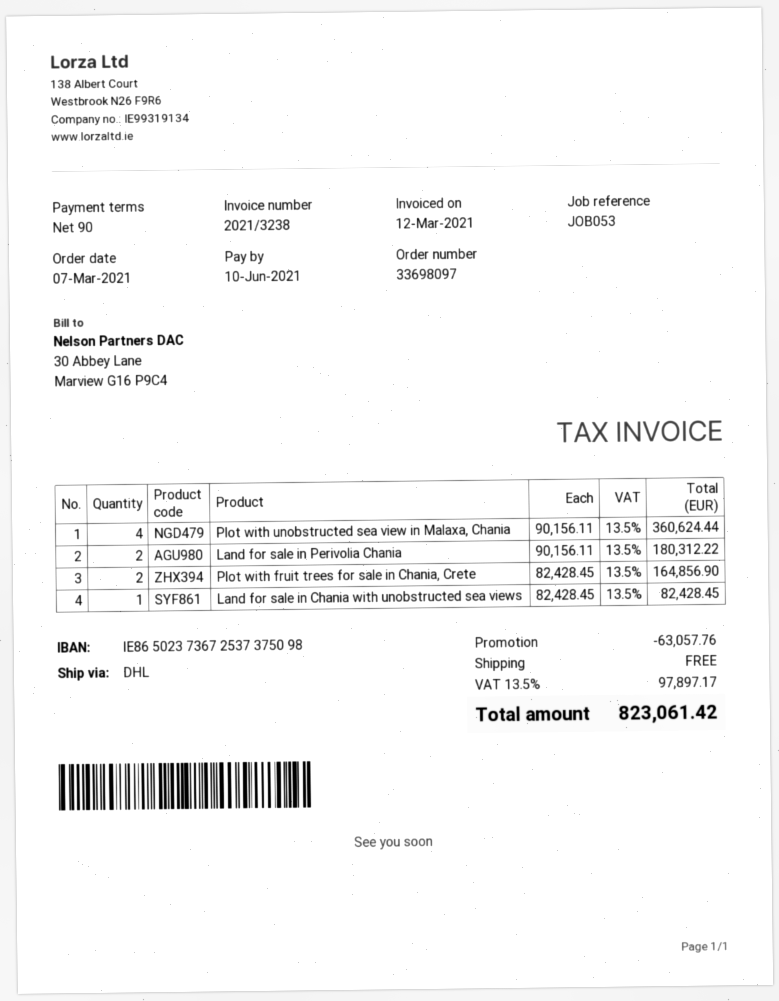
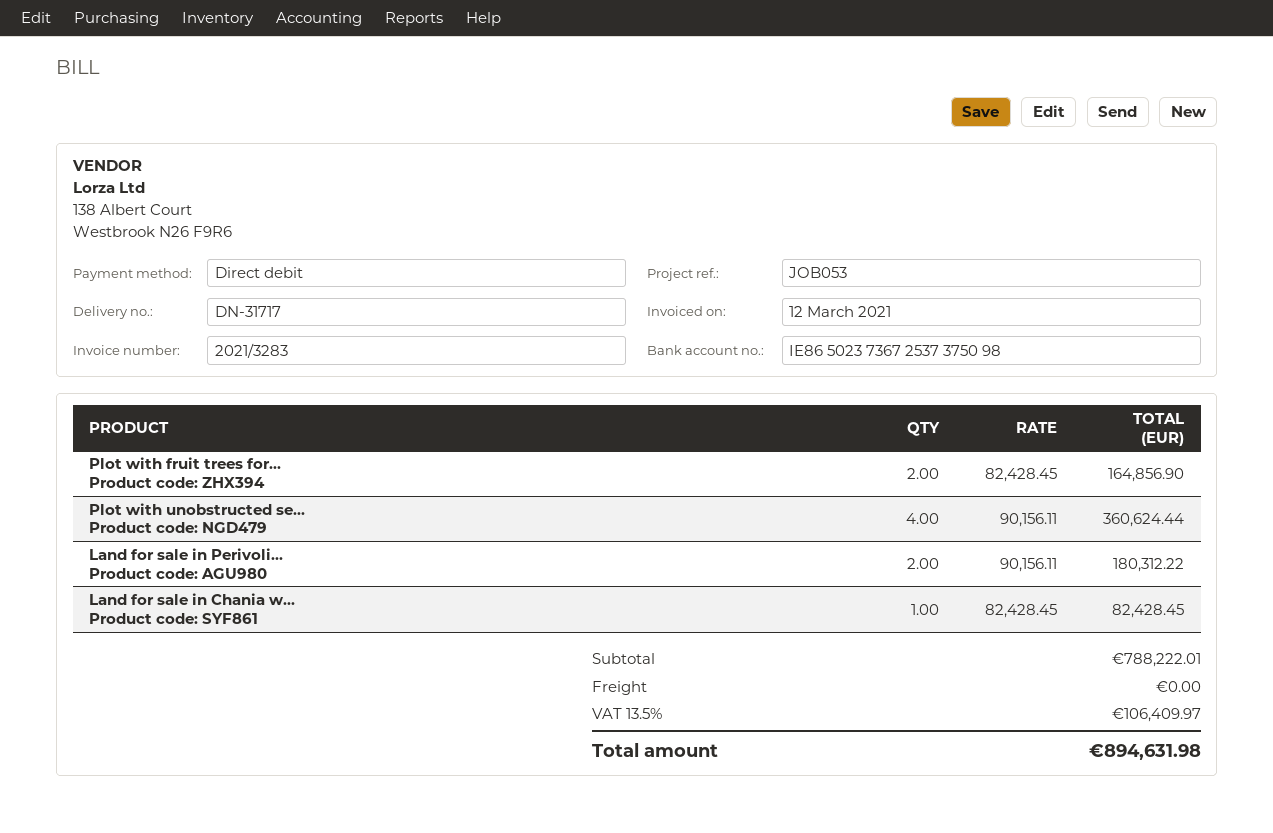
invoice number: 2021/3238 -> 2021/3283
discount: 63057.76 -> none
tax: 13.5% = 97897.17 -> 13.5% = 106409.97
total: 823061.42 -> 894631.98

